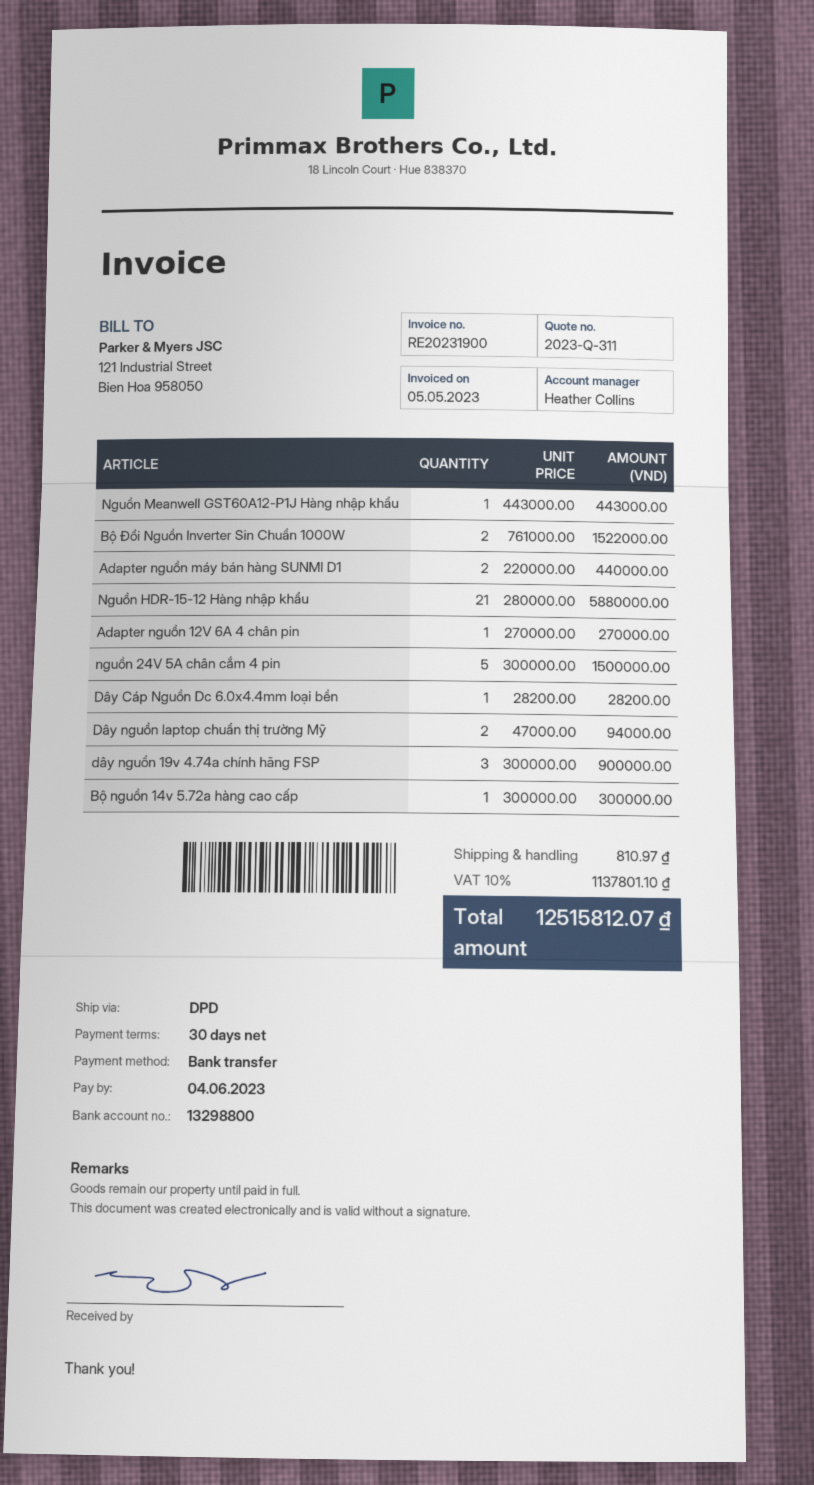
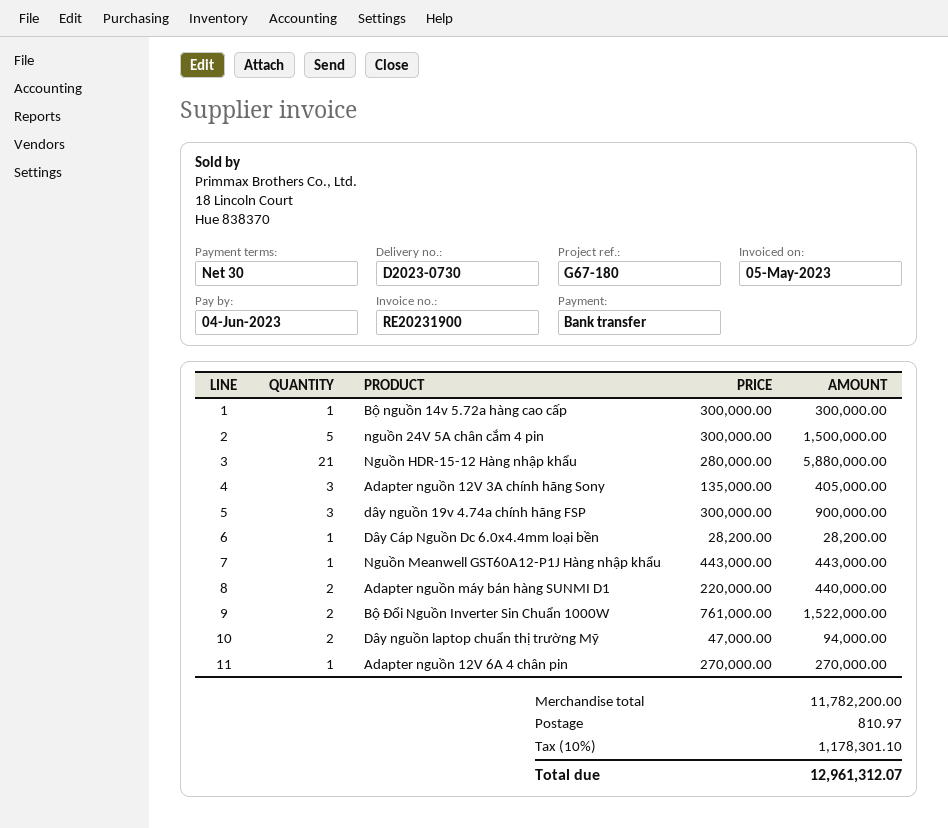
Adapter nguồn 12V 3A chính hãng Sony: none -> 3 x 135000.00 = 405000.00
tax: 10% = 1137801.10 -> 10% = 1178301.10
total: 12515812.07 -> 12961312.07

